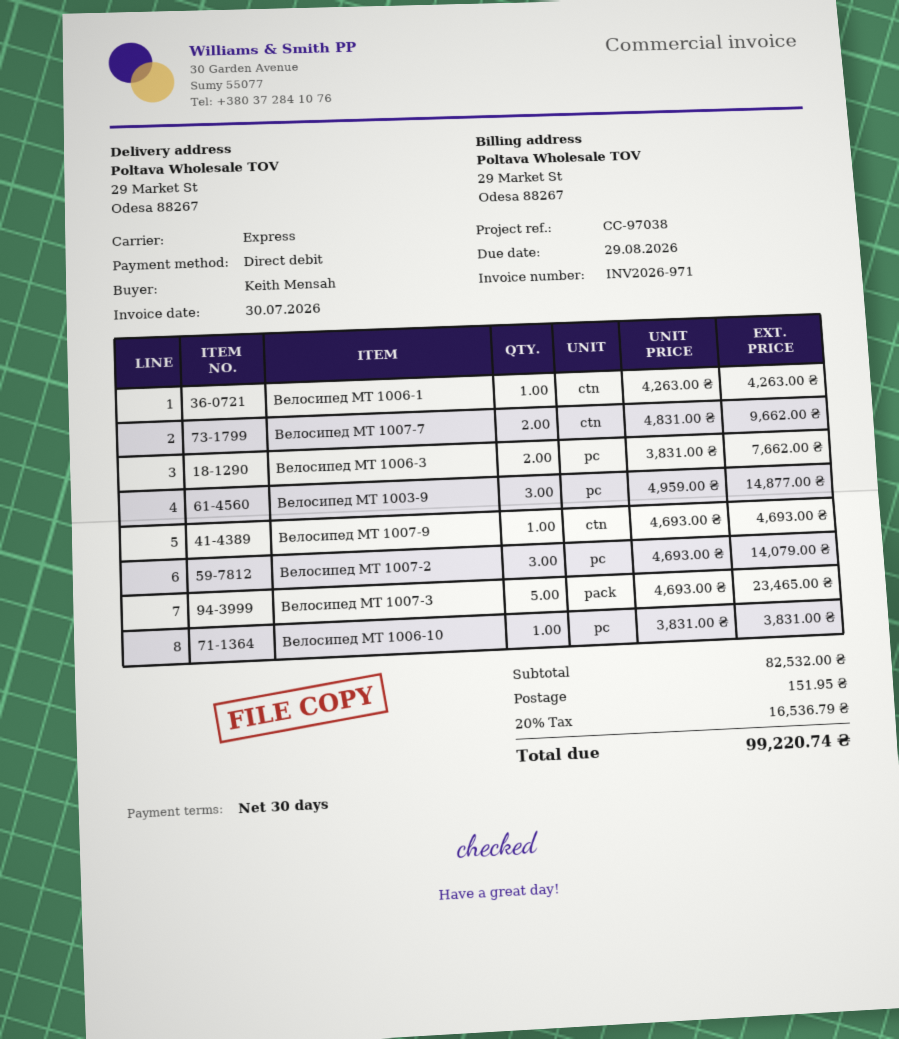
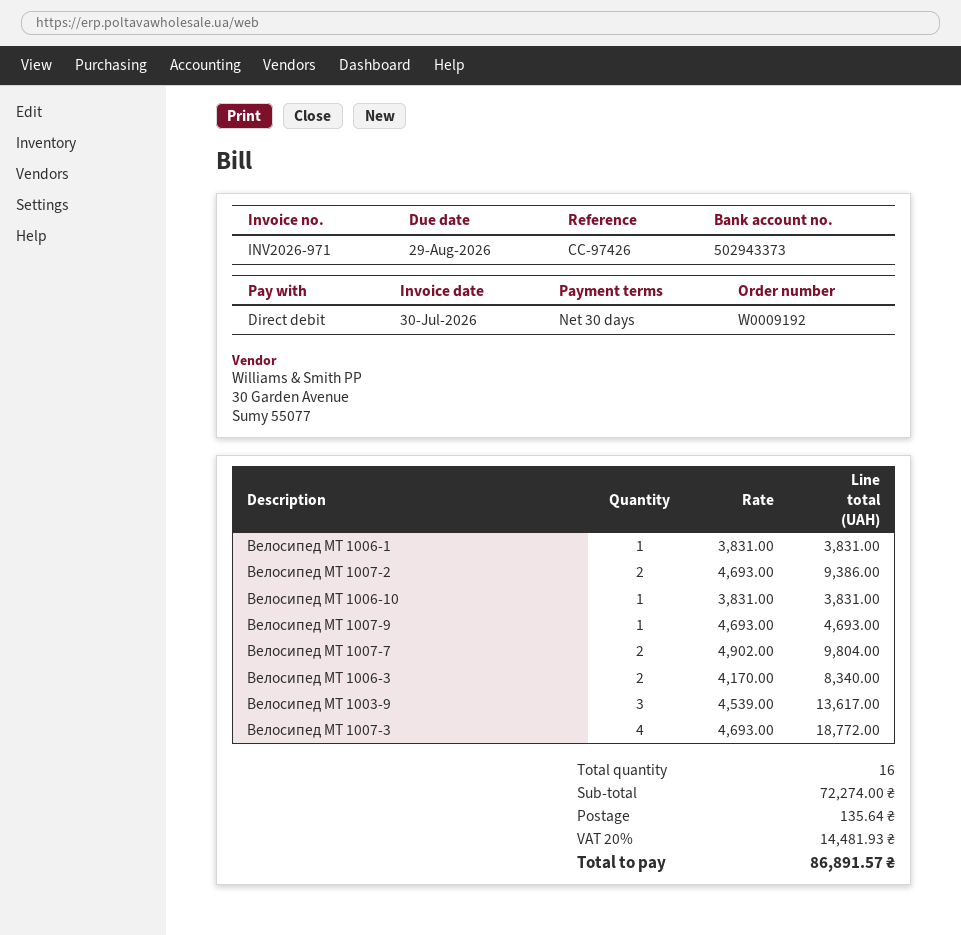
reference: CC-97038 -> CC-97426
Велосипед MT 1006-1: 1 x 4263.00 = 4263.00 -> 1 x 3831.00 = 3831.00
Велосипед MT 1007-7: 2 x 4831.00 = 9662.00 -> 2 x 4902.00 = 9804.00
Велосипед MT 1006-3: 2 x 3831.00 = 7662.00 -> 2 x 4170.00 = 8340.00
Велосипед MT 1003-9: 3 x 4959.00 = 14877.00 -> 3 x 4539.00 = 13617.00
Велосипед MT 1007-2: 3 x 4693.00 = 14079.00 -> 2 x 4693.00 = 9386.00
Велосипед MT 1007-3: 5 x 4693.00 = 23465.00 -> 4 x 4693.00 = 18772.00
subtotal: 82532.00 -> 72274.00
shipping: 151.95 -> 135.64
tax: 20% = 16536.79 -> 20% = 14481.93
total: 99220.74 -> 86891.57

